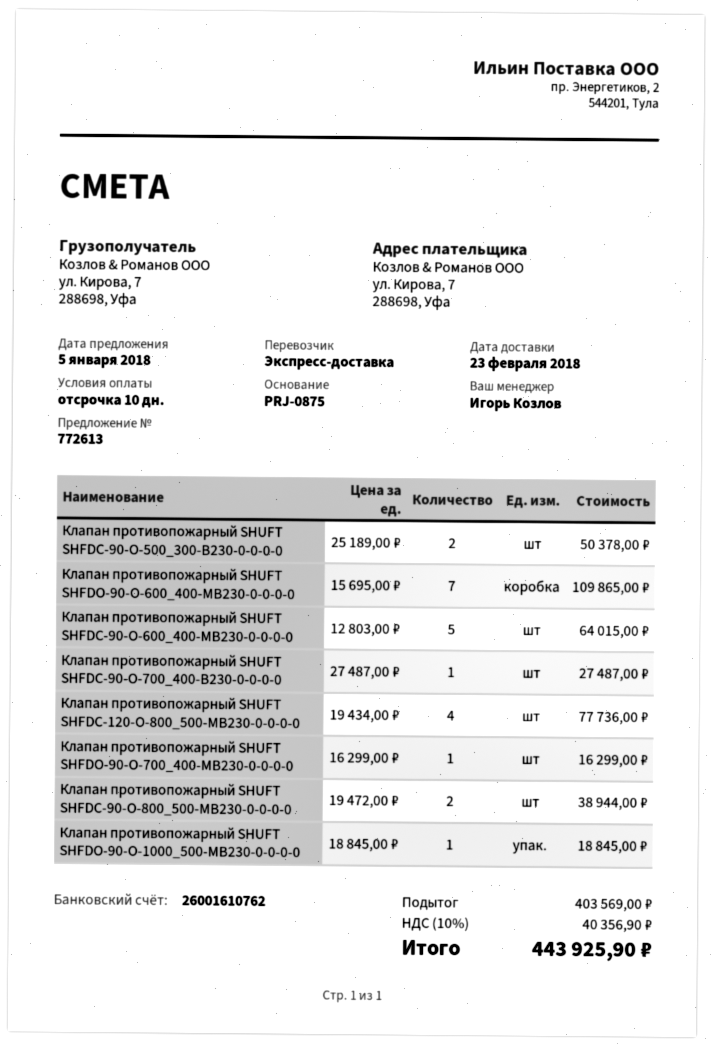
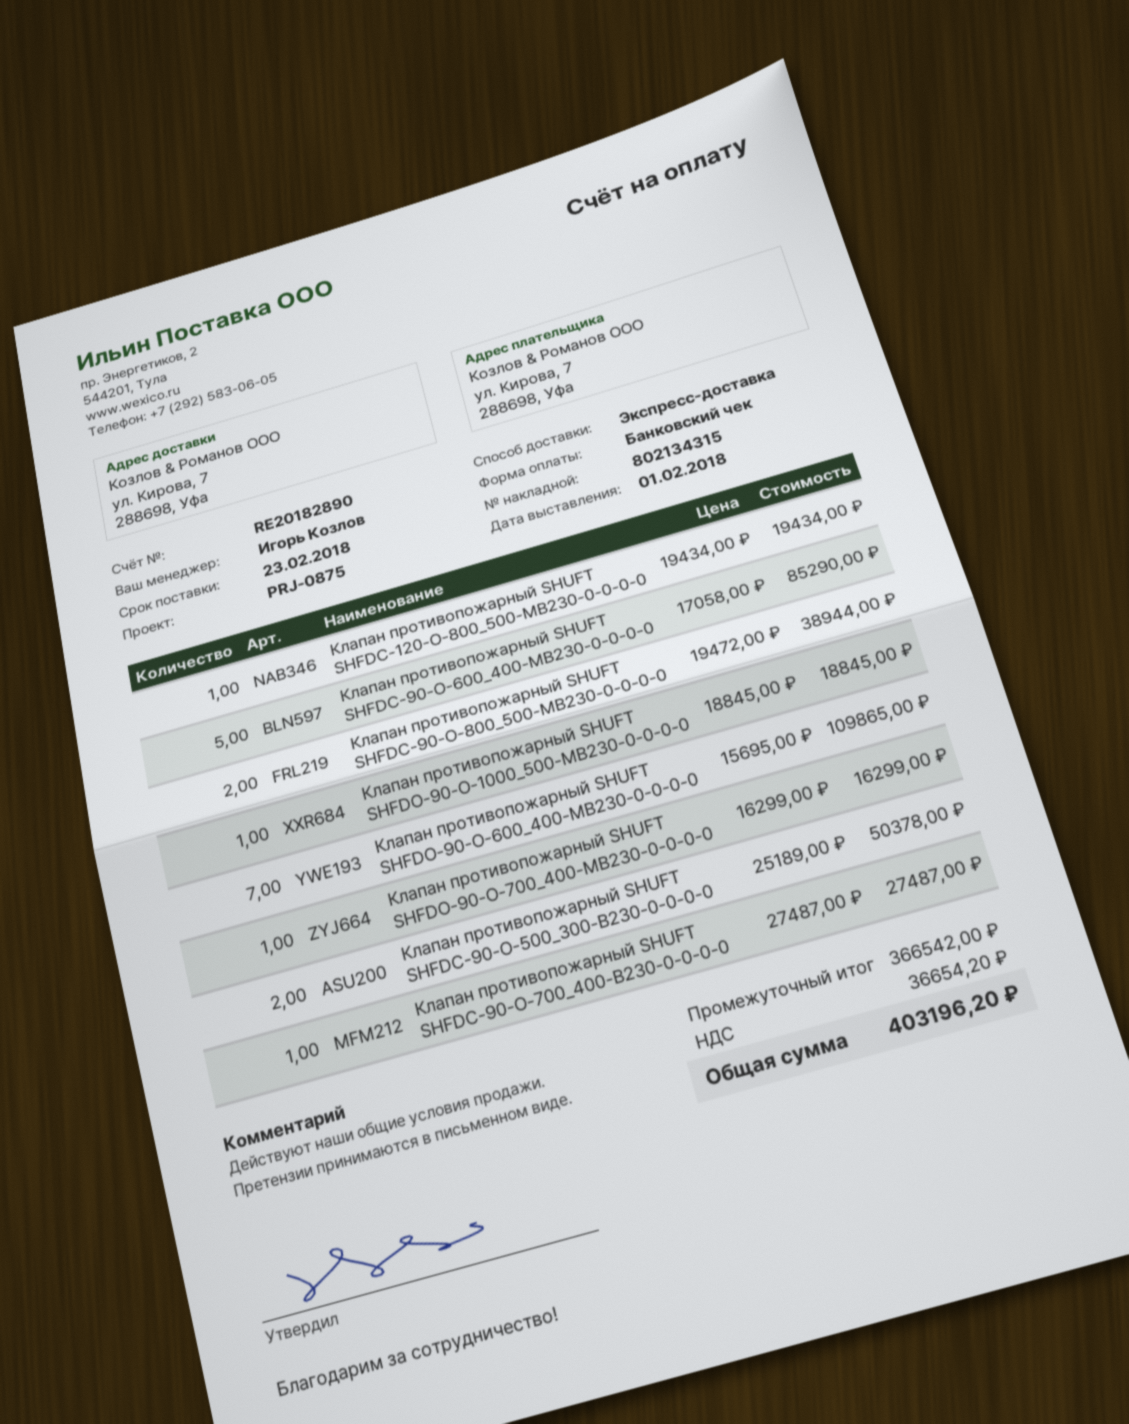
Клапан противопожарный SHUFT SHFDC-90-O-600_400-MB230-0-0-0-0: 5 x 12803.00 = 64015.00 -> 5 x 17058.00 = 85290.00
Клапан противопожарный SHUFT SHFDC-120-O-800_500-MB230-0-0-0-0: 4 x 19434.00 = 77736.00 -> 1 x 19434.00 = 19434.00
subtotal: 403569.00 -> 366542.00
tax: 40356.90 -> 36654.20
total: 443925.90 -> 403196.20

